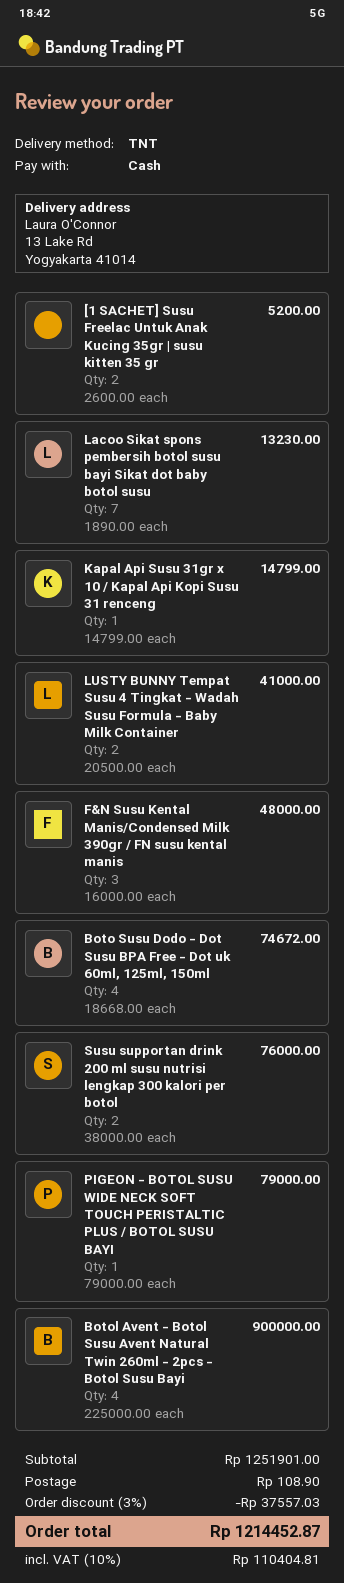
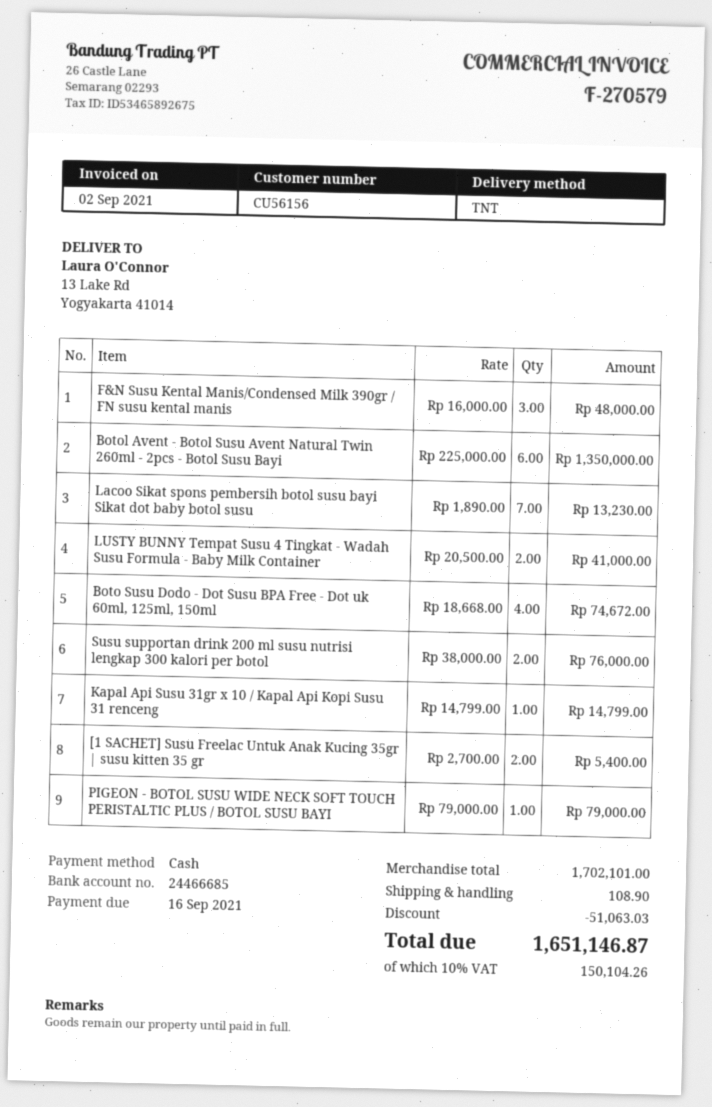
[1 SACHET] Susu Freelac Untuk Anak Kucing 35gr | susu kitten 35 gr: 2 x 2600.00 = 5200.00 -> 2 x 2700.00 = 5400.00
Botol Avent - Botol Susu Avent Natural Twin 260ml - 2pcs - Botol Susu Bayi: 4 x 225000.00 = 900000.00 -> 6 x 225000.00 = 1350000.00
subtotal: 1251901.00 -> 1702101.00
discount: 37557.03 -> 51063.03
tax: 10% = 110404.81 -> 10% = 150104.26
total: 1214452.87 -> 1651146.87

